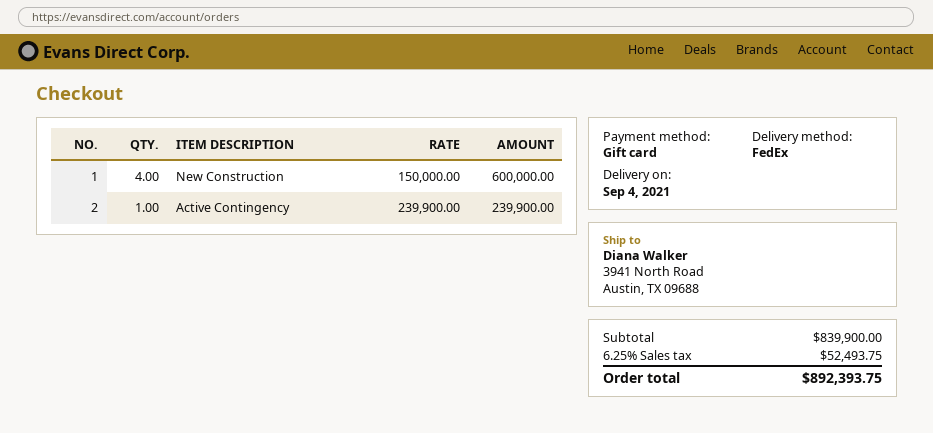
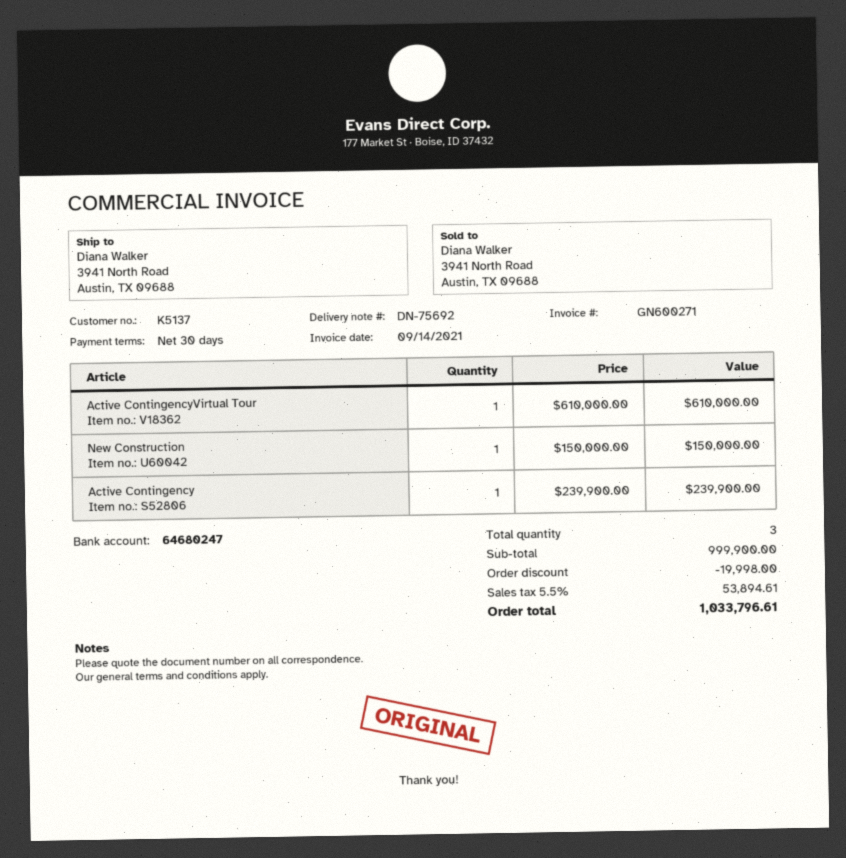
New Construction: 4 x 150000.00 = 600000.00 -> 1 x 150000.00 = 150000.00
Active ContingencyVirtual Tour: none -> 1 x 610000.00 = 610000.00
subtotal: 839900.00 -> 999900.00
discount: none -> 19998.00
tax: 6.25% = 52493.75 -> 5.5% = 53894.61
total: 892393.75 -> 1033796.61

